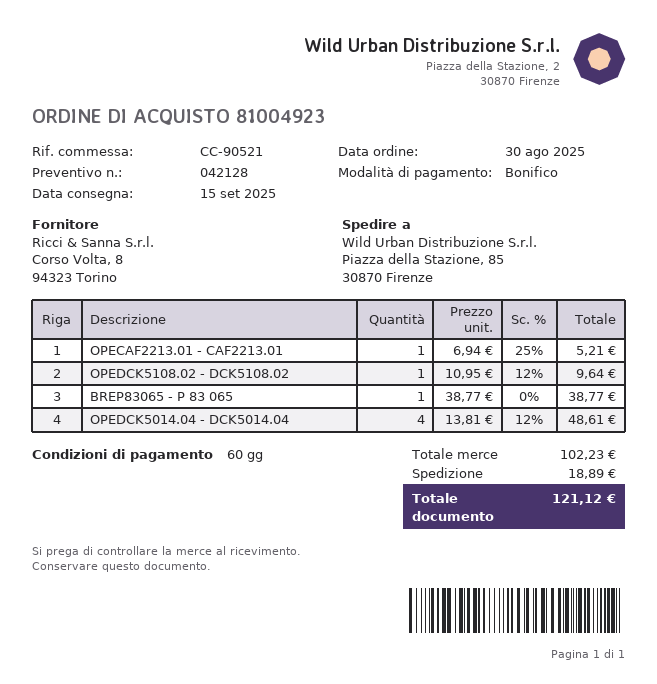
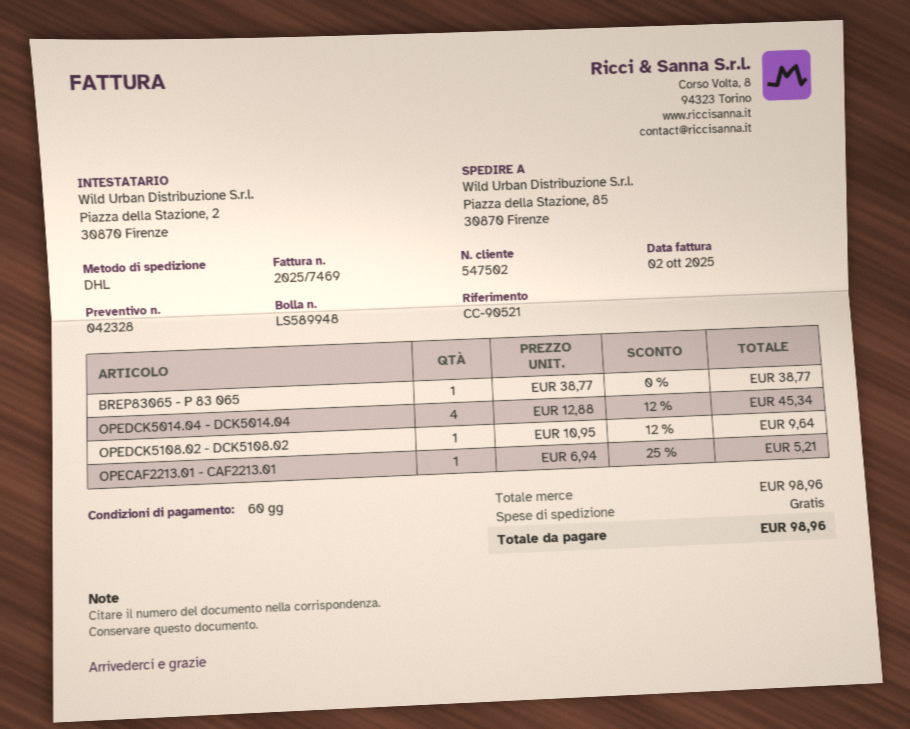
quote number: 042128 -> 042328
OPEDCK5014.04 - DCK5014.04: 4 x 13.81 - 12% = 48.61 -> 4 x 12.88 - 12% = 45.34
subtotal: 102.23 -> 98.96
shipping: 18.89 -> 0.00
total: 121.12 -> 98.96

